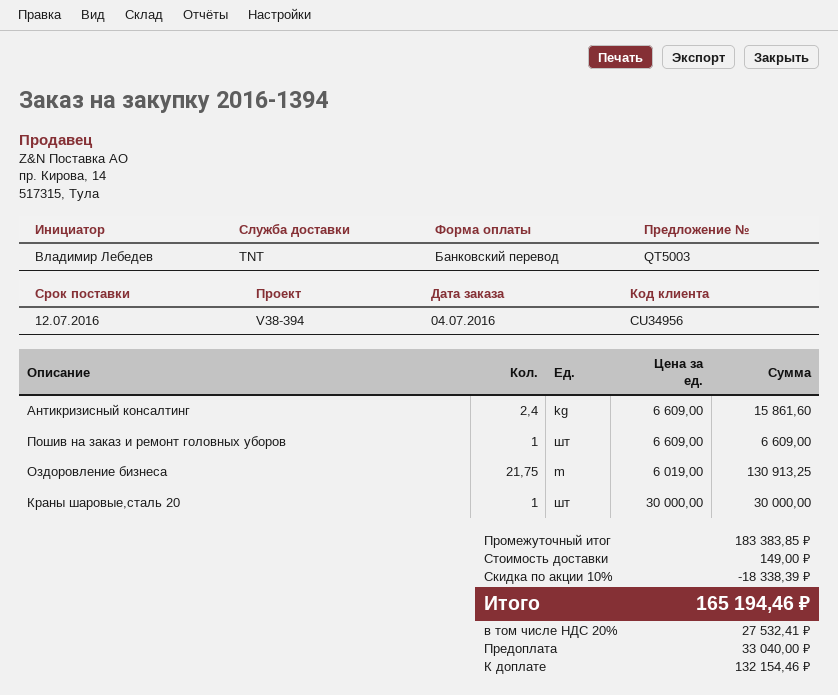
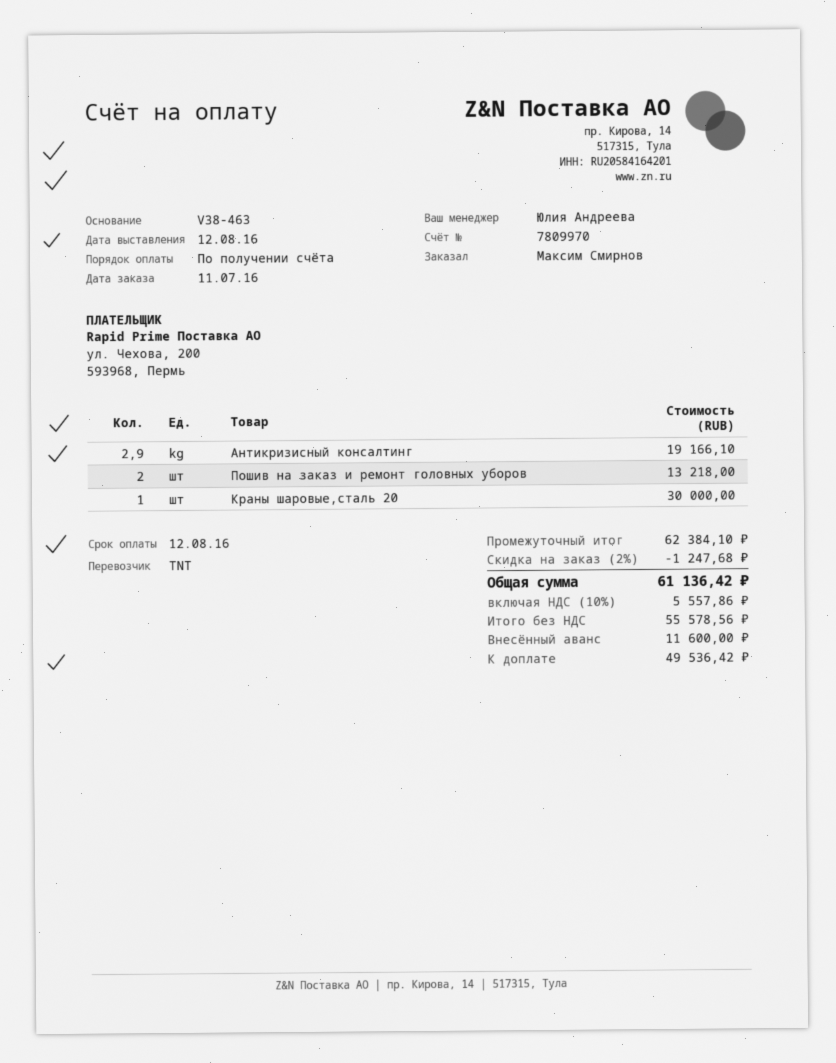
order date: 2016-07-04 -> 2016-07-11
reference: V38-394 -> V38-463
ordered by: Владимир Лебедев -> Максим Смирнов
Антикризисный консалтинг: 2.4 for 15861.60 -> 2.9 for 19166.10
Пошив на заказ и ремонт головных уборов: 1 for 6609.00 -> 2 for 13218.00
Оздоровление бизнеса: 21.75 for 130913.25 -> none
subtotal: 183383.85 -> 62384.10
discount: 10% = 18338.39 -> 2% = 1247.68
shipping: 149.00 -> none
tax: 20% = 27532.41 -> 10% = 5557.86
total: 165194.46 -> 61136.42
deposit: 33040.00 -> 11600.00
balance: 132154.46 -> 49536.42

